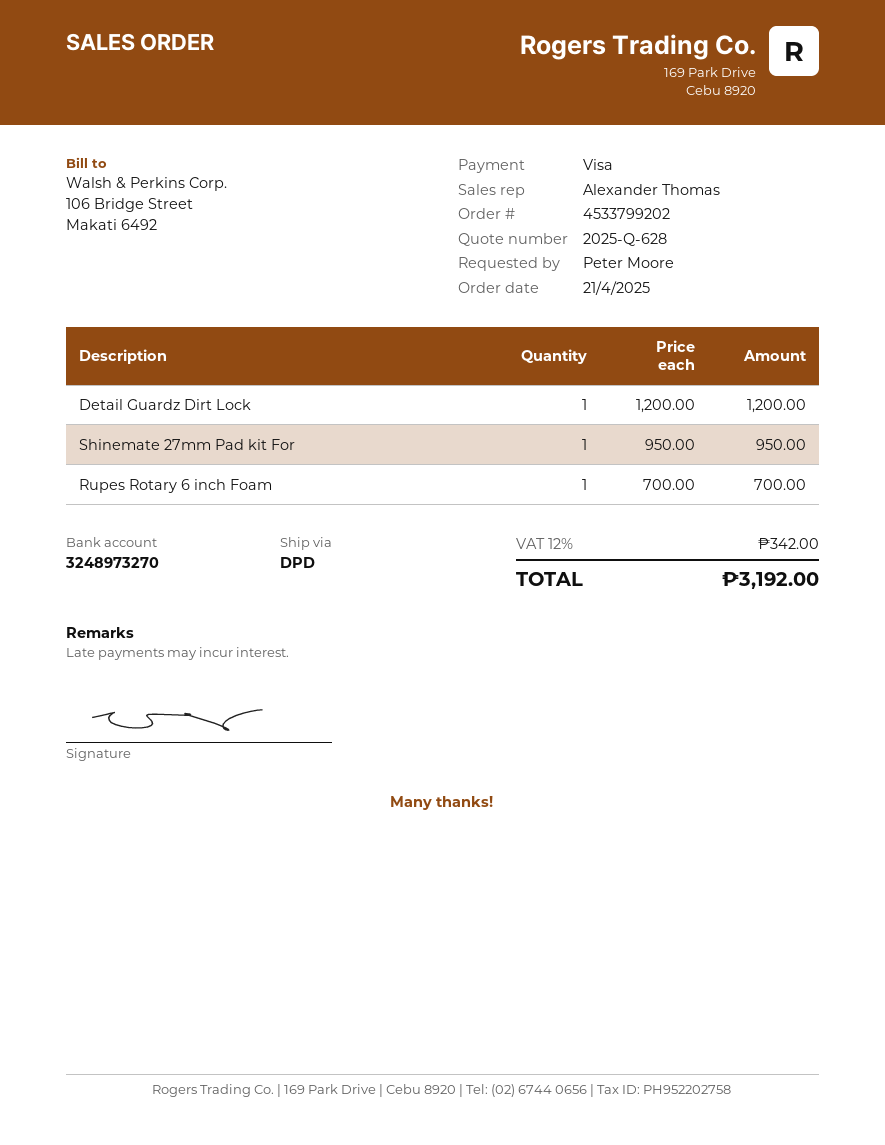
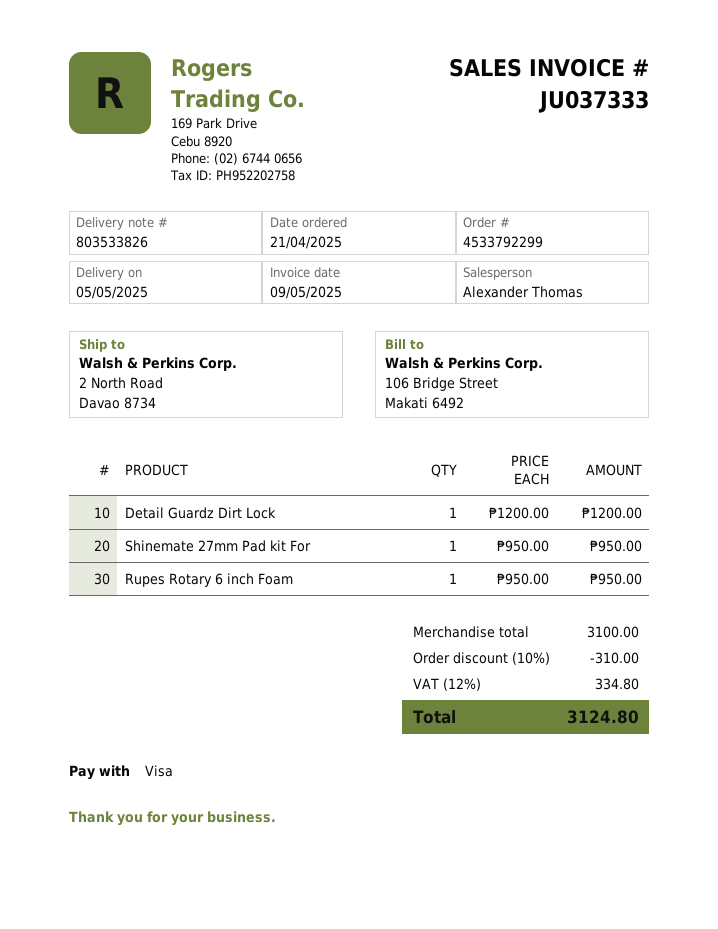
order number: 4533799202 -> 4533792299
Rupes Rotary 6 inch Foam: 1 x 700.00 = 700.00 -> 1 x 950.00 = 950.00
discount: none -> 10% = 310.00
tax: 12% = 342.00 -> 12% = 334.80
total: 3192.00 -> 3124.80

